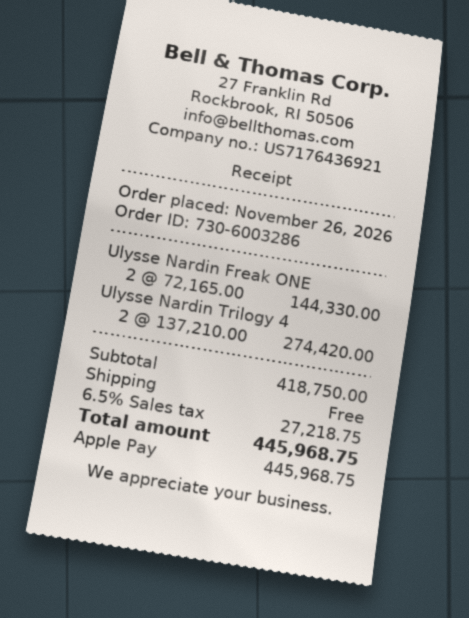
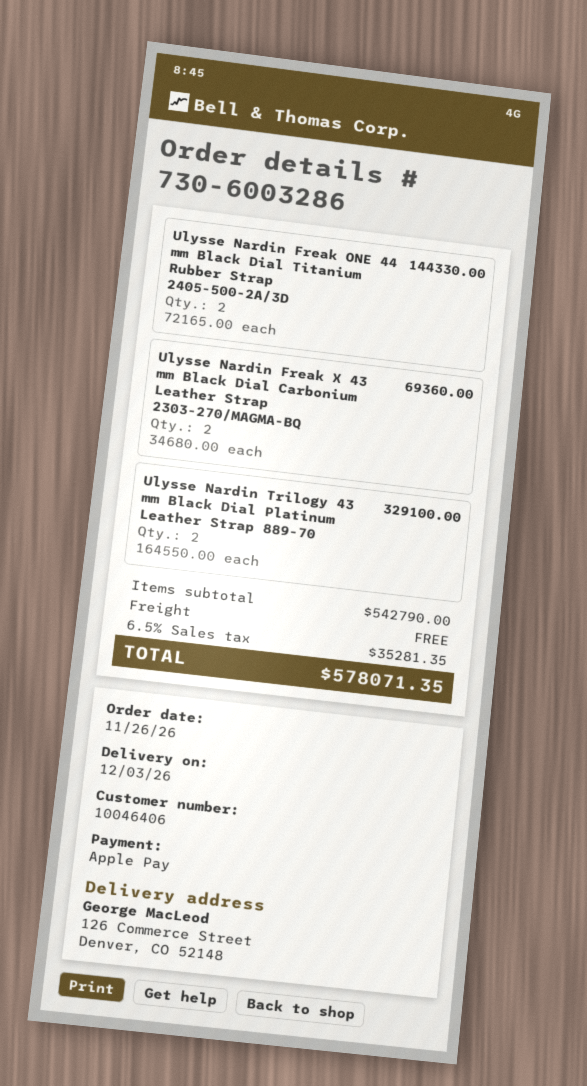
Ulysse Nardin Trilogy 4: 2 x 137210.00 = 274420.00 -> 2 x 164550.00 = 329100.00
Ulysse Nardin Freak X 43 mm Black Dial Carbonium Leather Strap 2303-270/MAGMA-BQ: none -> 2 x 34680.00 = 69360.00
subtotal: 418750.00 -> 542790.00
tax: 6.5% = 27218.75 -> 6.5% = 35281.35
total: 445968.75 -> 578071.35

